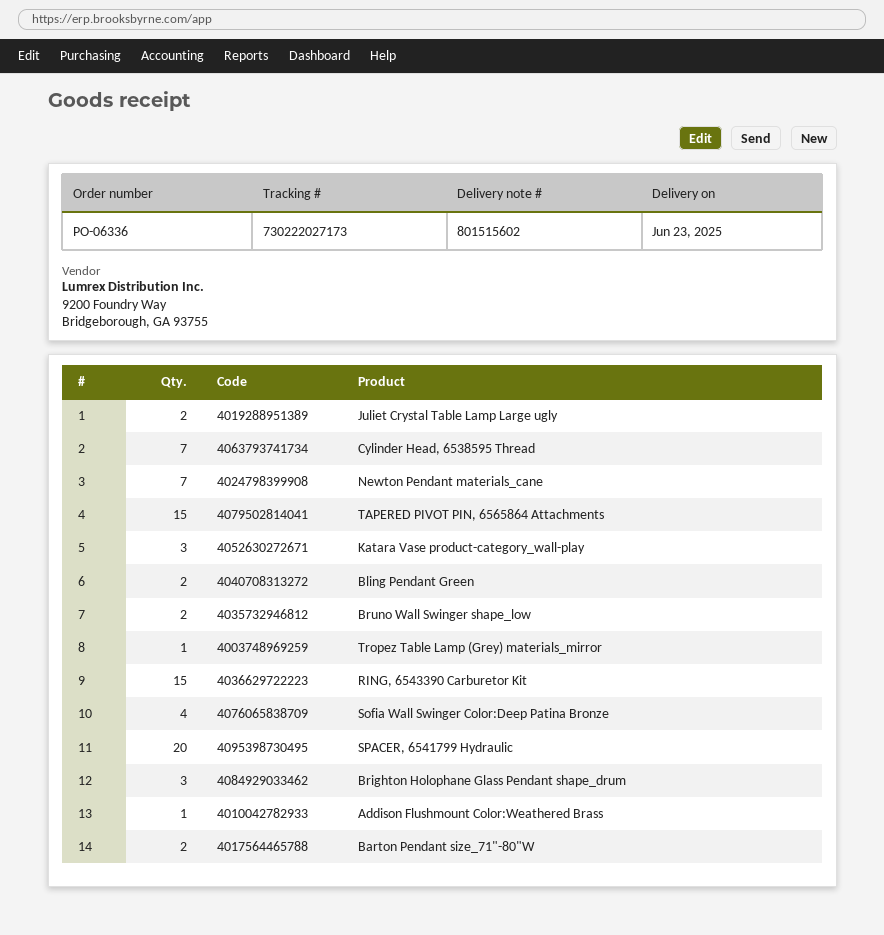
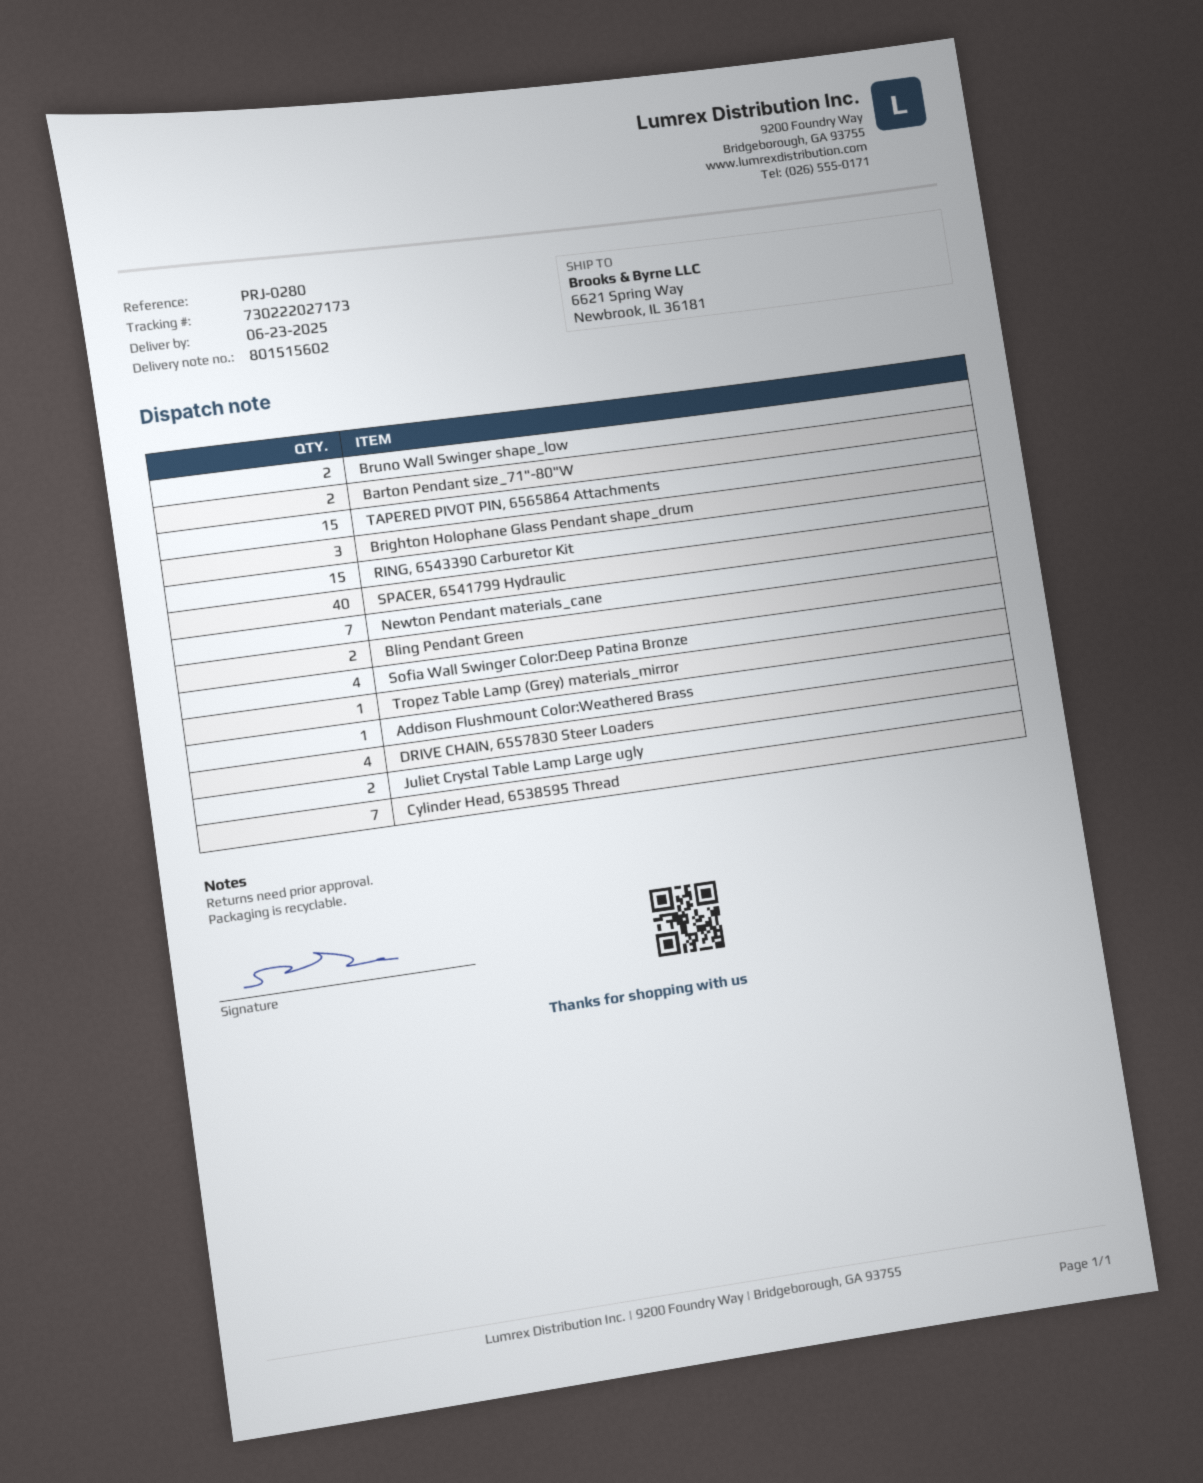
Katara Vase product-category_wall-play: 3 -> none
SPACER, 6541799 Hydraulic: 20 -> 40
DRIVE CHAIN, 6557830 Steer Loaders: none -> 4

